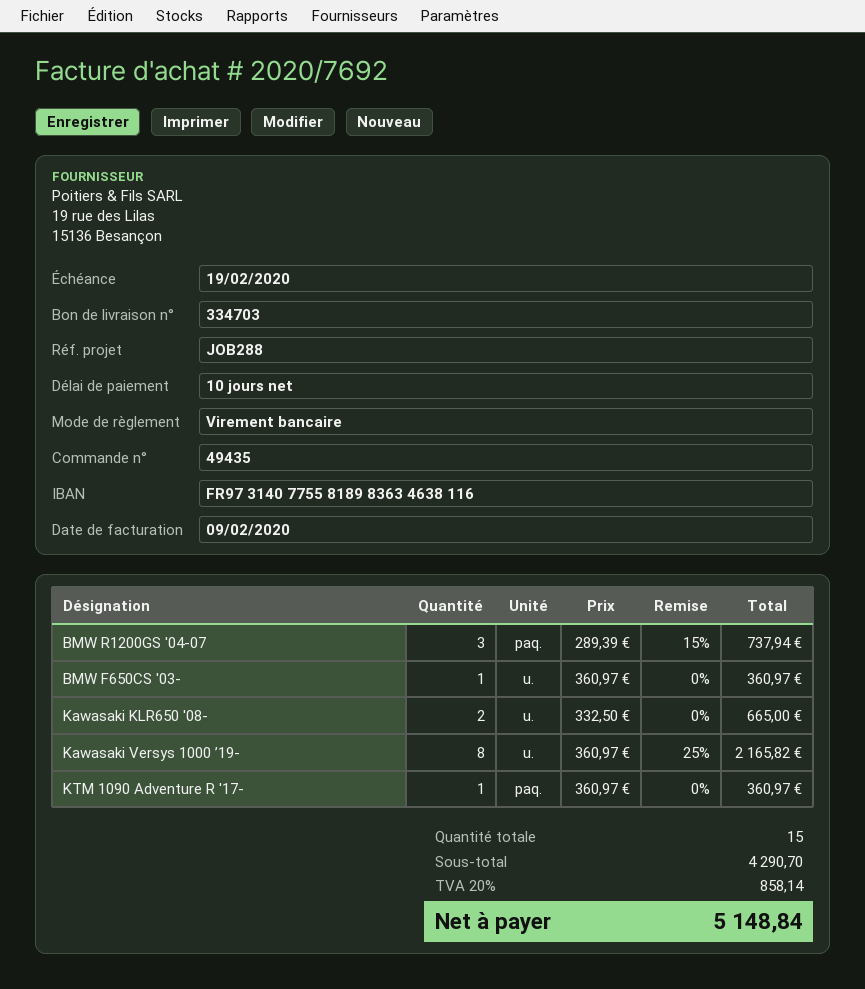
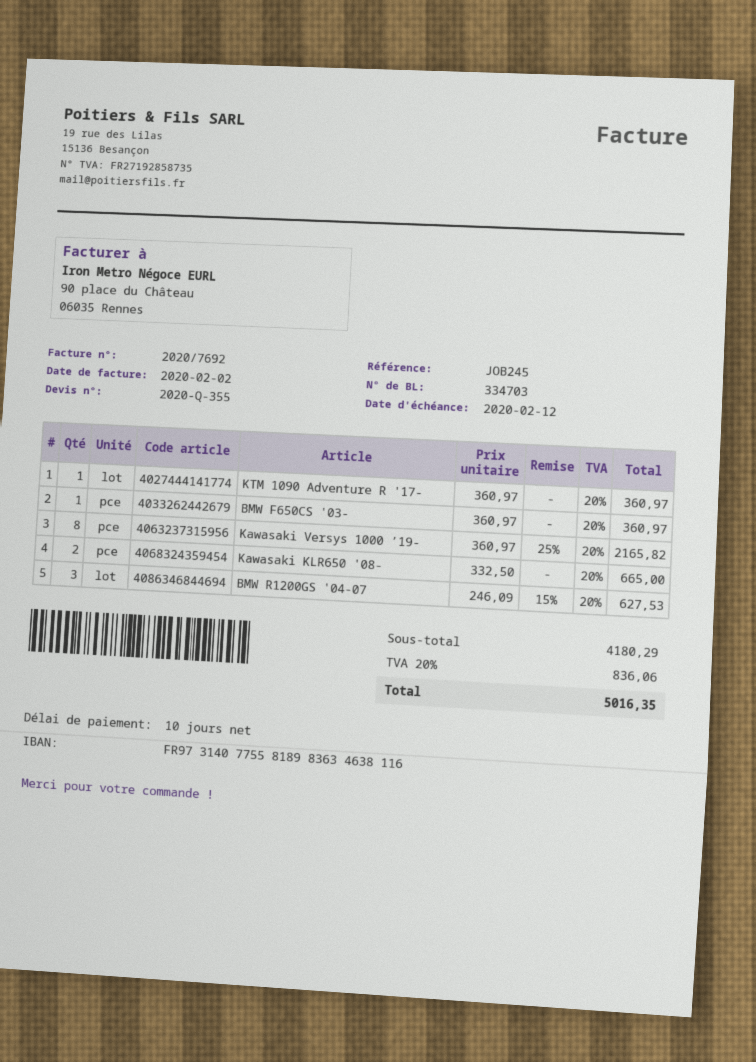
invoice date: 2020-02-09 -> 2020-02-02
due date: 2020-02-19 -> 2020-02-12
reference: JOB288 -> JOB245
BMW R1200GS '04-07: 3 x 289.39 - 15% = 737.94 -> 3 x 246.09 - 15% = 627.53
subtotal: 4290.70 -> 4180.29
tax: 20% = 858.14 -> 20% = 836.06
total: 5148.84 -> 5016.35

